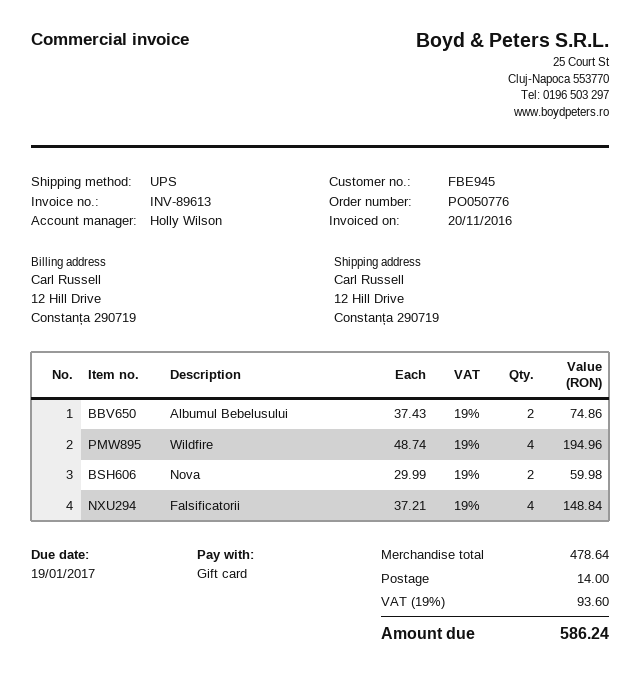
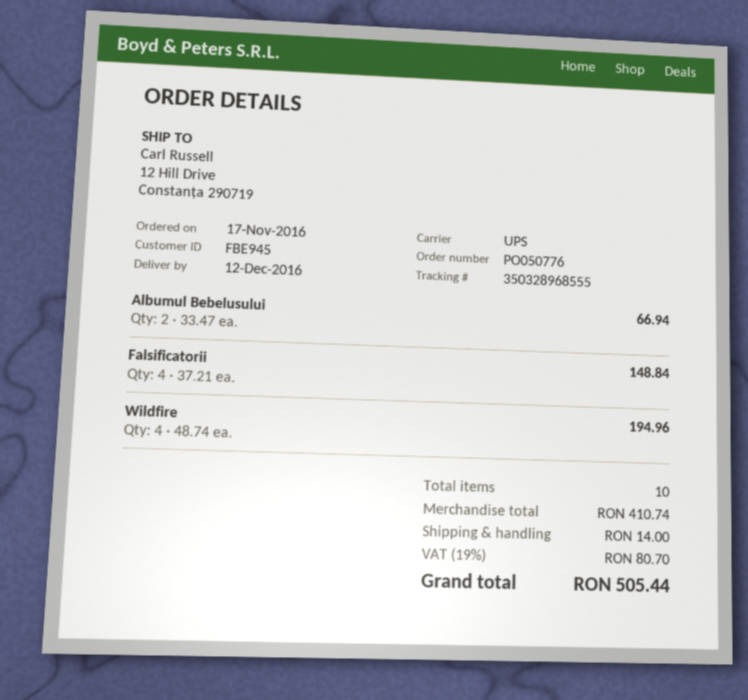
Albumul Bebelusului: 2 x 37.43 = 74.86 -> 2 x 33.47 = 66.94
Nova: 2 x 29.99 = 59.98 -> none
subtotal: 478.64 -> 410.74
tax: 19% = 93.60 -> 19% = 80.70
total: 586.24 -> 505.44

